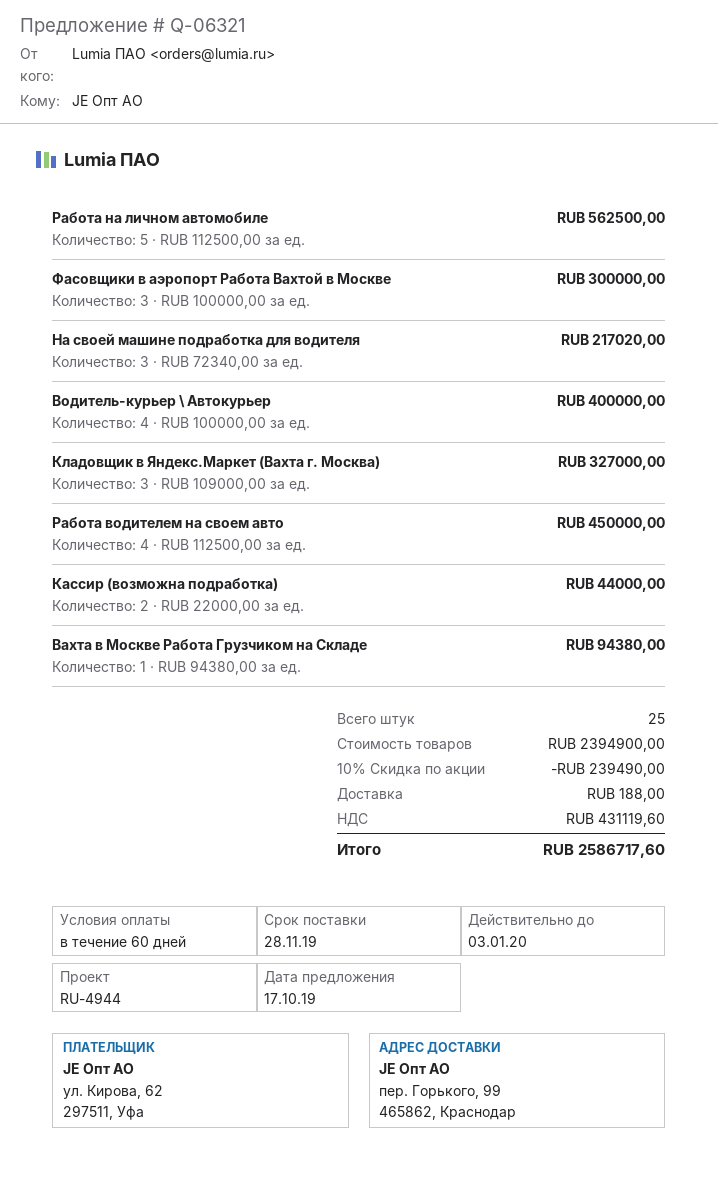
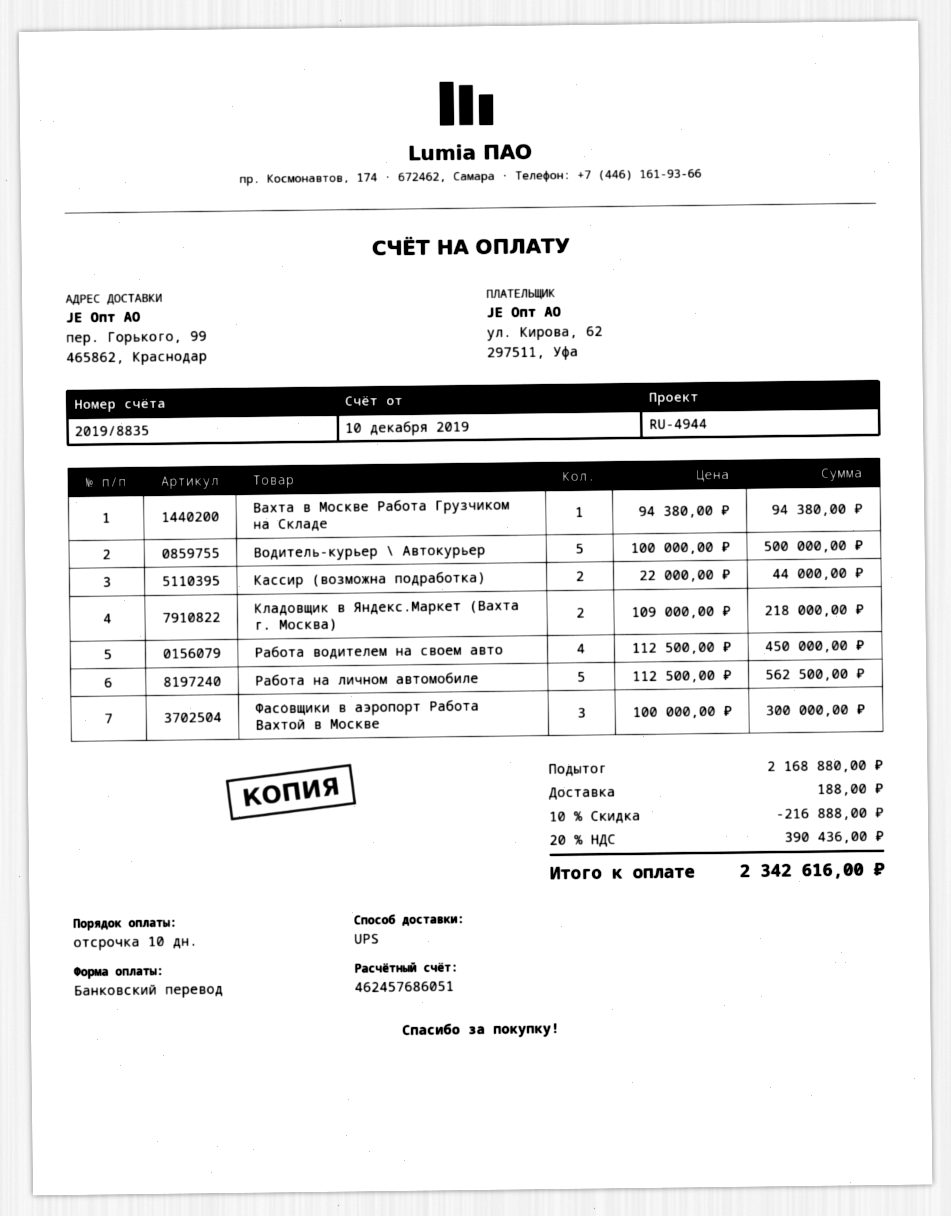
payment terms: 60 days -> 10 days
На своей машине подработка для водителя: 3 x 72340.00 = 217020.00 -> none
Водитель-курьер \ Автокурьер: 4 x 100000.00 = 400000.00 -> 5 x 100000.00 = 500000.00
Кладовщик в Яндекс.Маркет (Вахта г. Москва): 3 x 109000.00 = 327000.00 -> 2 x 109000.00 = 218000.00
subtotal: 2394900.00 -> 2168880.00
discount: 10% = 239490.00 -> 10% = 216888.00
tax: 431119.60 -> 390436.00
total: 2586717.60 -> 2342616.00

